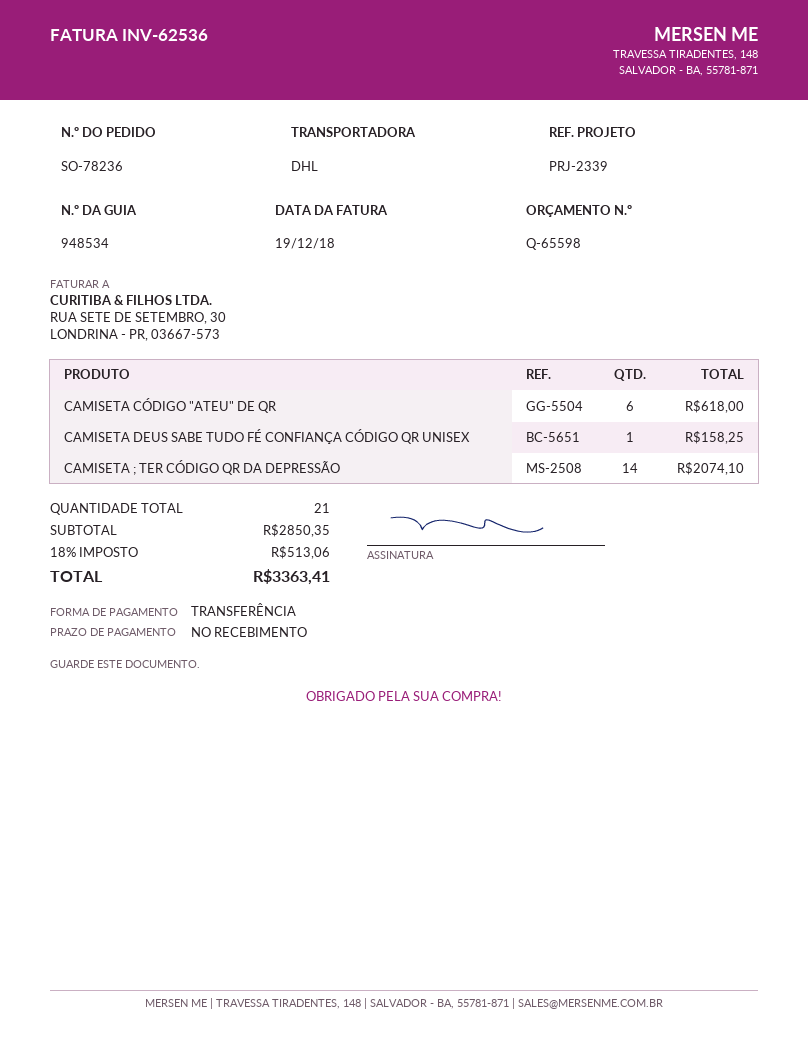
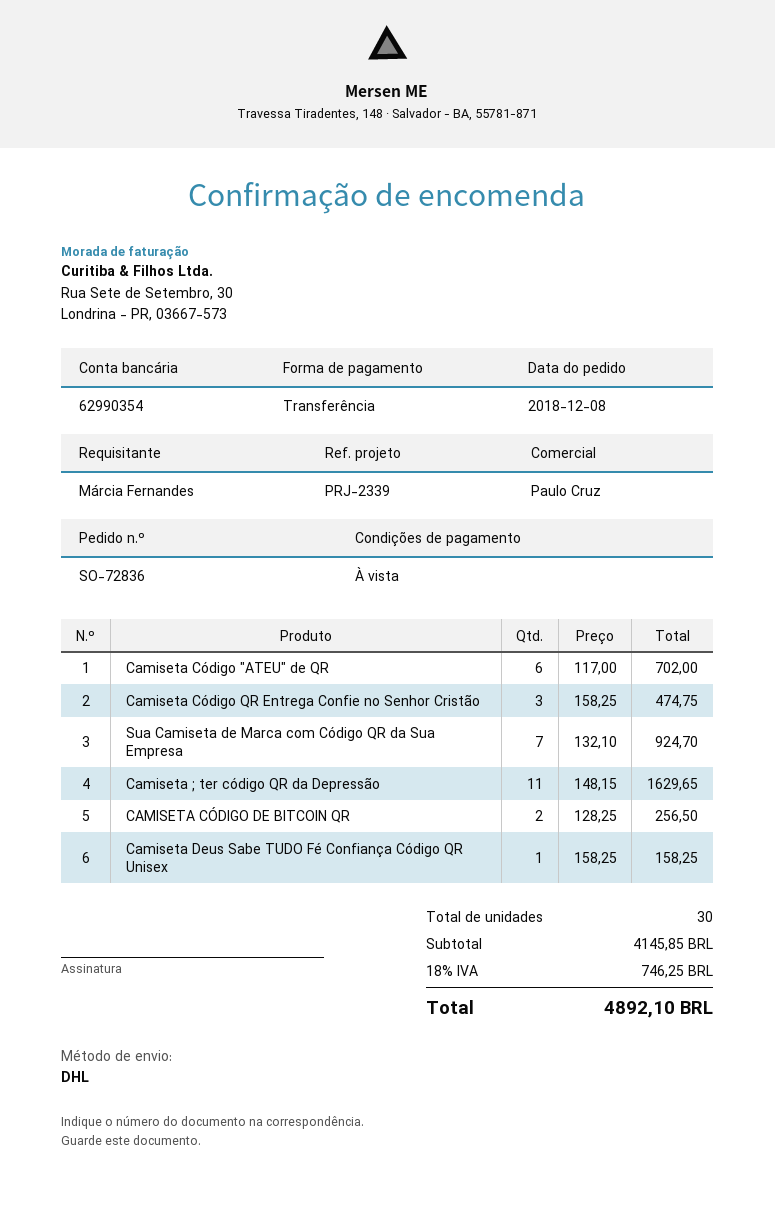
order number: SO-78236 -> SO-72836
CAMISETA CÓDIGO "ATEU" DE QR: 6 for 618.00 -> 6 for 702.00
CAMISETA ; TER CÓDIGO QR DA DEPRESSÃO: 14 for 2074.10 -> 11 for 1629.65
Camiseta Código QR Entrega Confie no Senhor Cristão: none -> 3 for 474.75
Sua Camiseta de Marca com Código QR da Sua Empresa: none -> 7 for 924.70
CAMISETA CÓDIGO DE BITCOIN QR: none -> 2 for 256.50
total quantity: 21 -> 30
subtotal: 2850.35 -> 4145.85
tax: 18% = 513.06 -> 18% = 746.25
total: 3363.41 -> 4892.10

